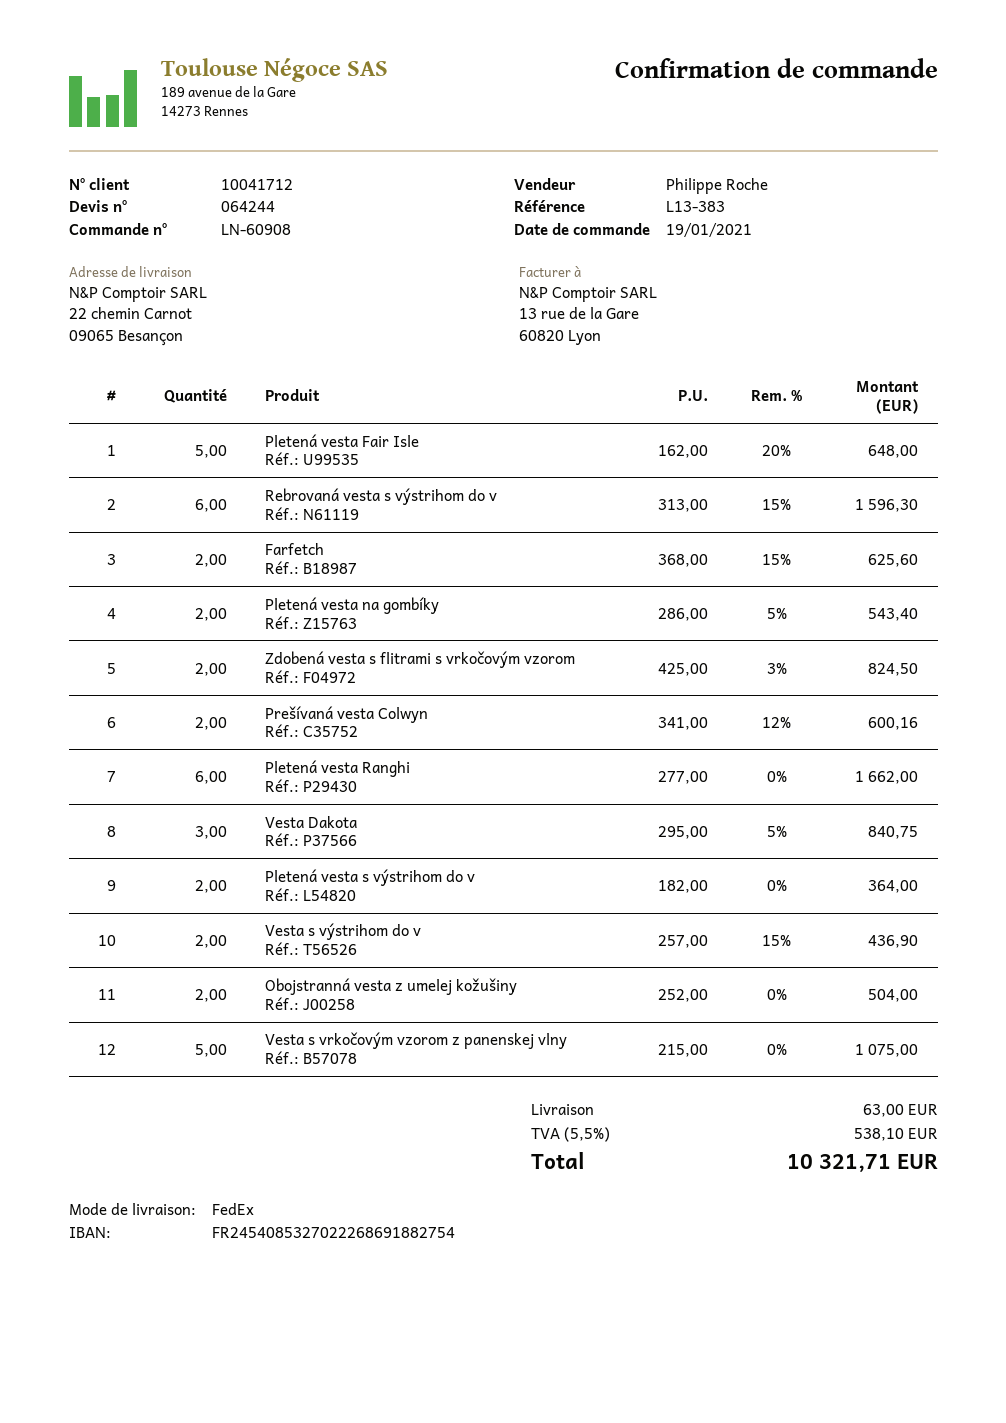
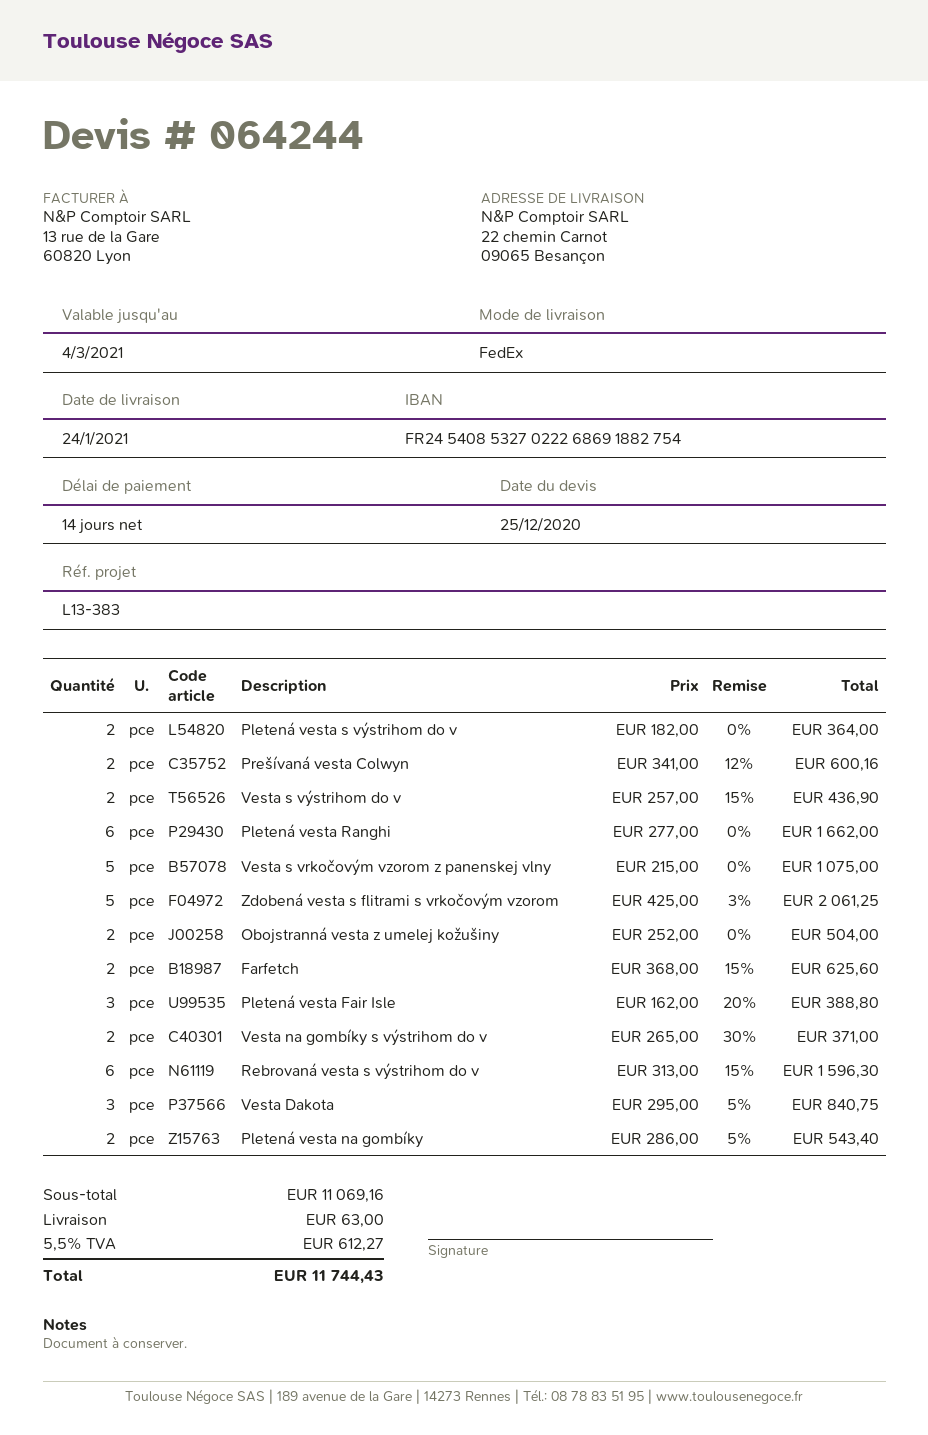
Pletená vesta Fair Isle: 5 x 162.00 - 20% = 648.00 -> 3 x 162.00 - 20% = 388.80
Zdobená vesta s flitrami s vrkočovým vzorom: 2 x 425.00 - 3% = 824.50 -> 5 x 425.00 - 3% = 2061.25
Vesta na gombíky s výstrihom do v: none -> 2 x 265.00 - 30% = 371.00
tax: 5.5% = 538.10 -> 5.5% = 612.27
total: 10321.71 -> 11744.43

